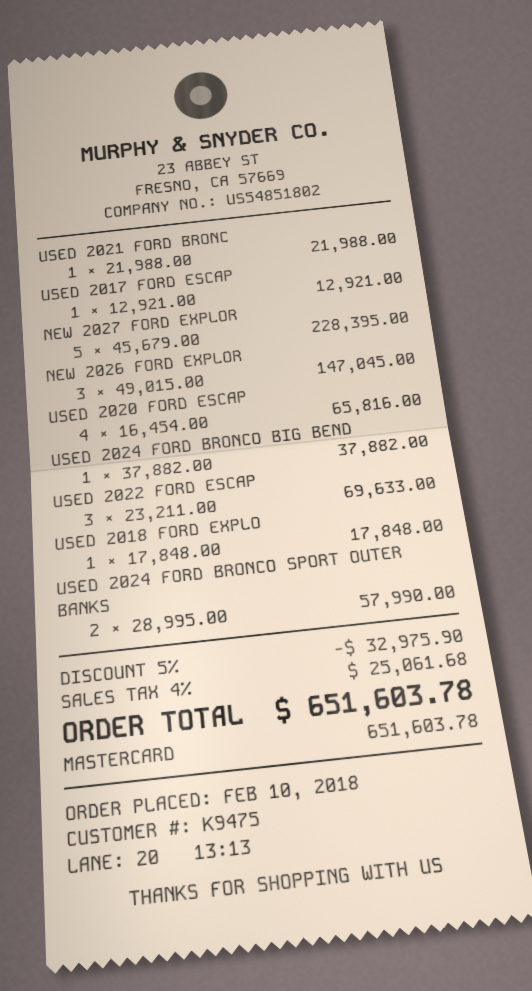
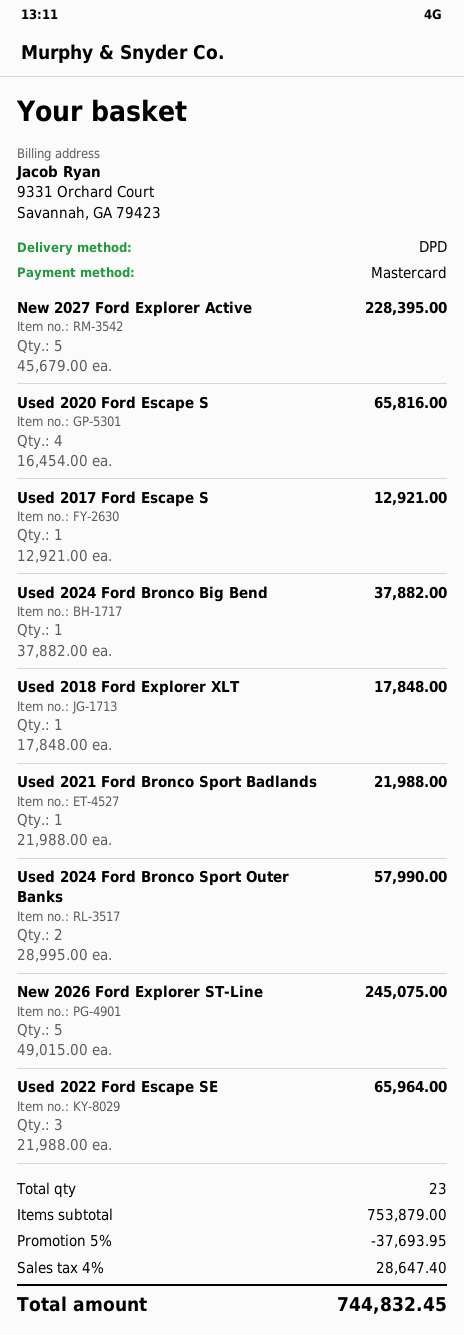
NEW 2026 FORD EXPLOR: 3 x 49015.00 = 147045.00 -> 5 x 49015.00 = 245075.00
USED 2022 FORD ESCAP: 3 x 23211.00 = 69633.00 -> 3 x 21988.00 = 65964.00
discount: 5% = 32975.90 -> 5% = 37693.95
tax: 4% = 25061.68 -> 4% = 28647.40
total: 651603.78 -> 744832.45

